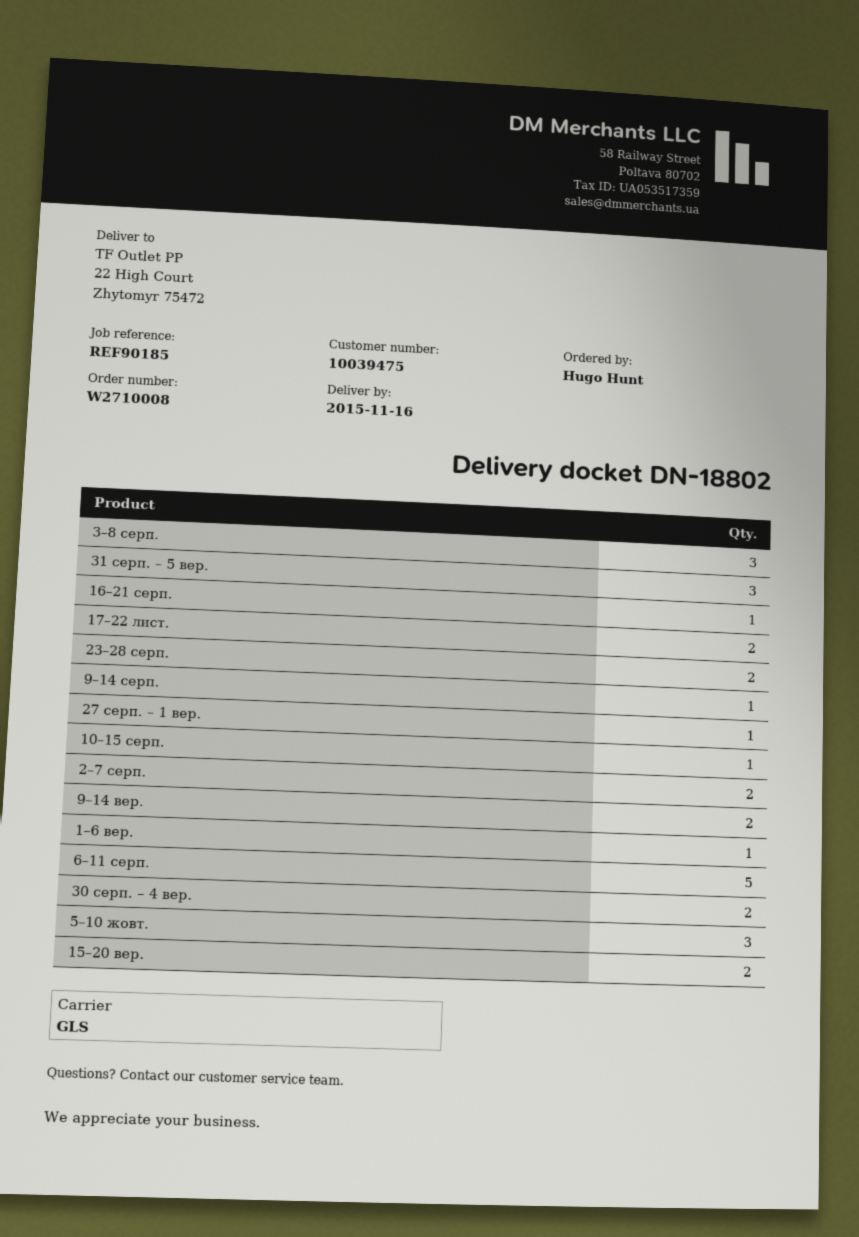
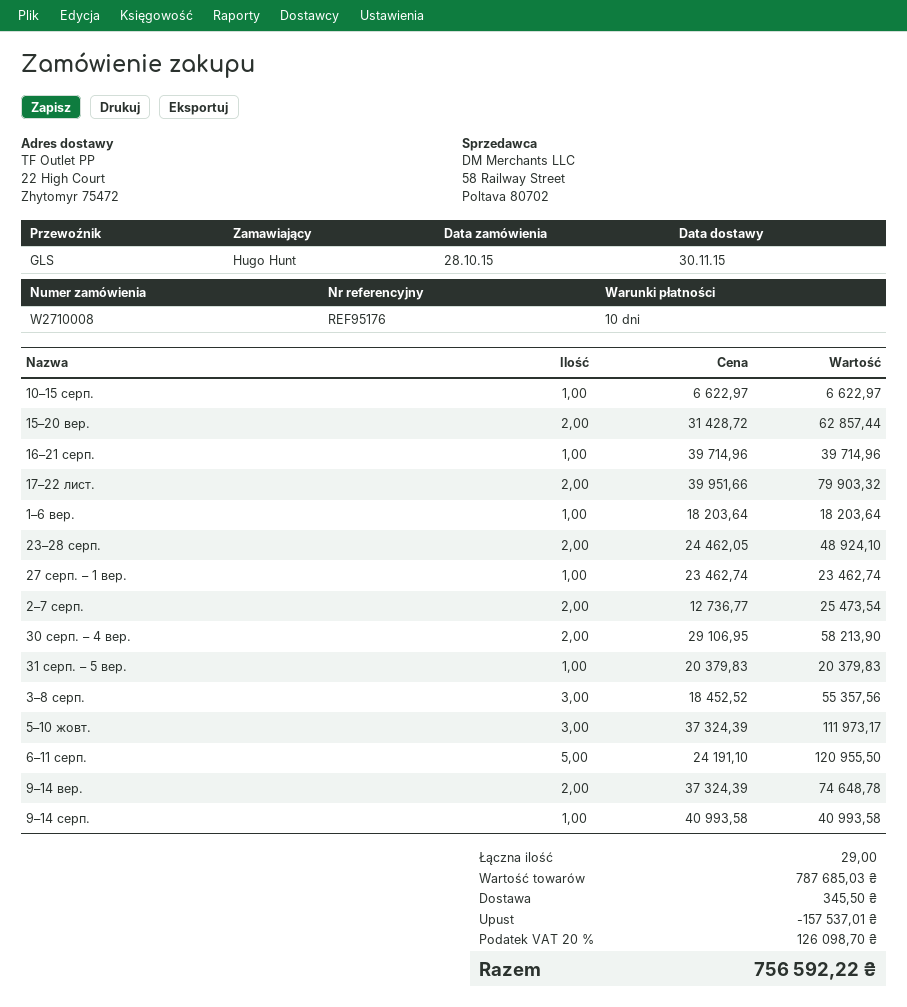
delivery date: 2015-11-16 -> 2015-11-30
reference: REF90185 -> REF95176
31 серп. – 5 вер.: 3 -> 1

